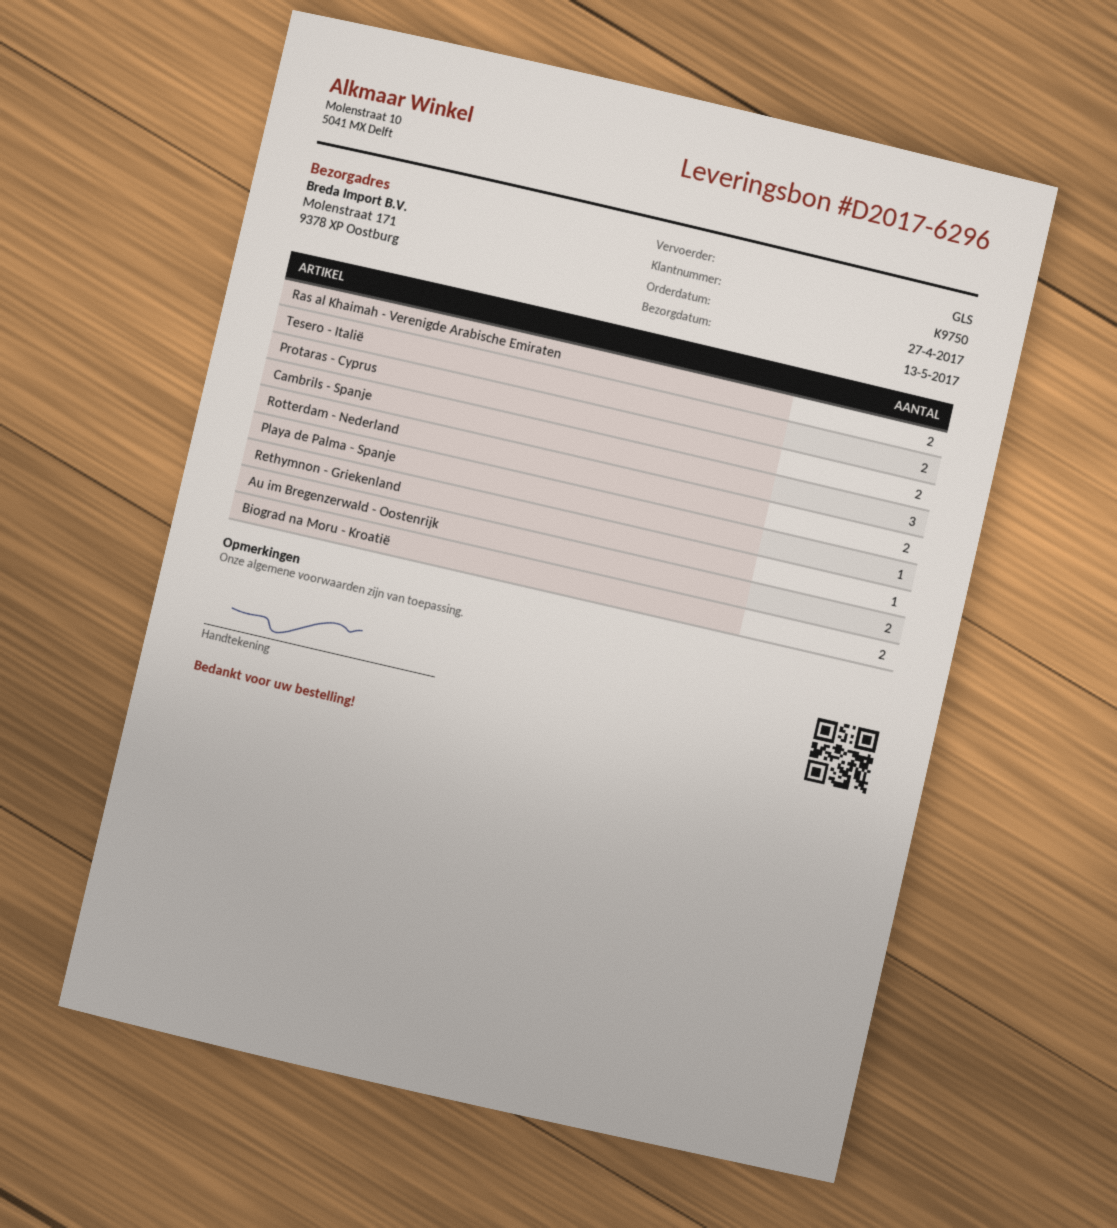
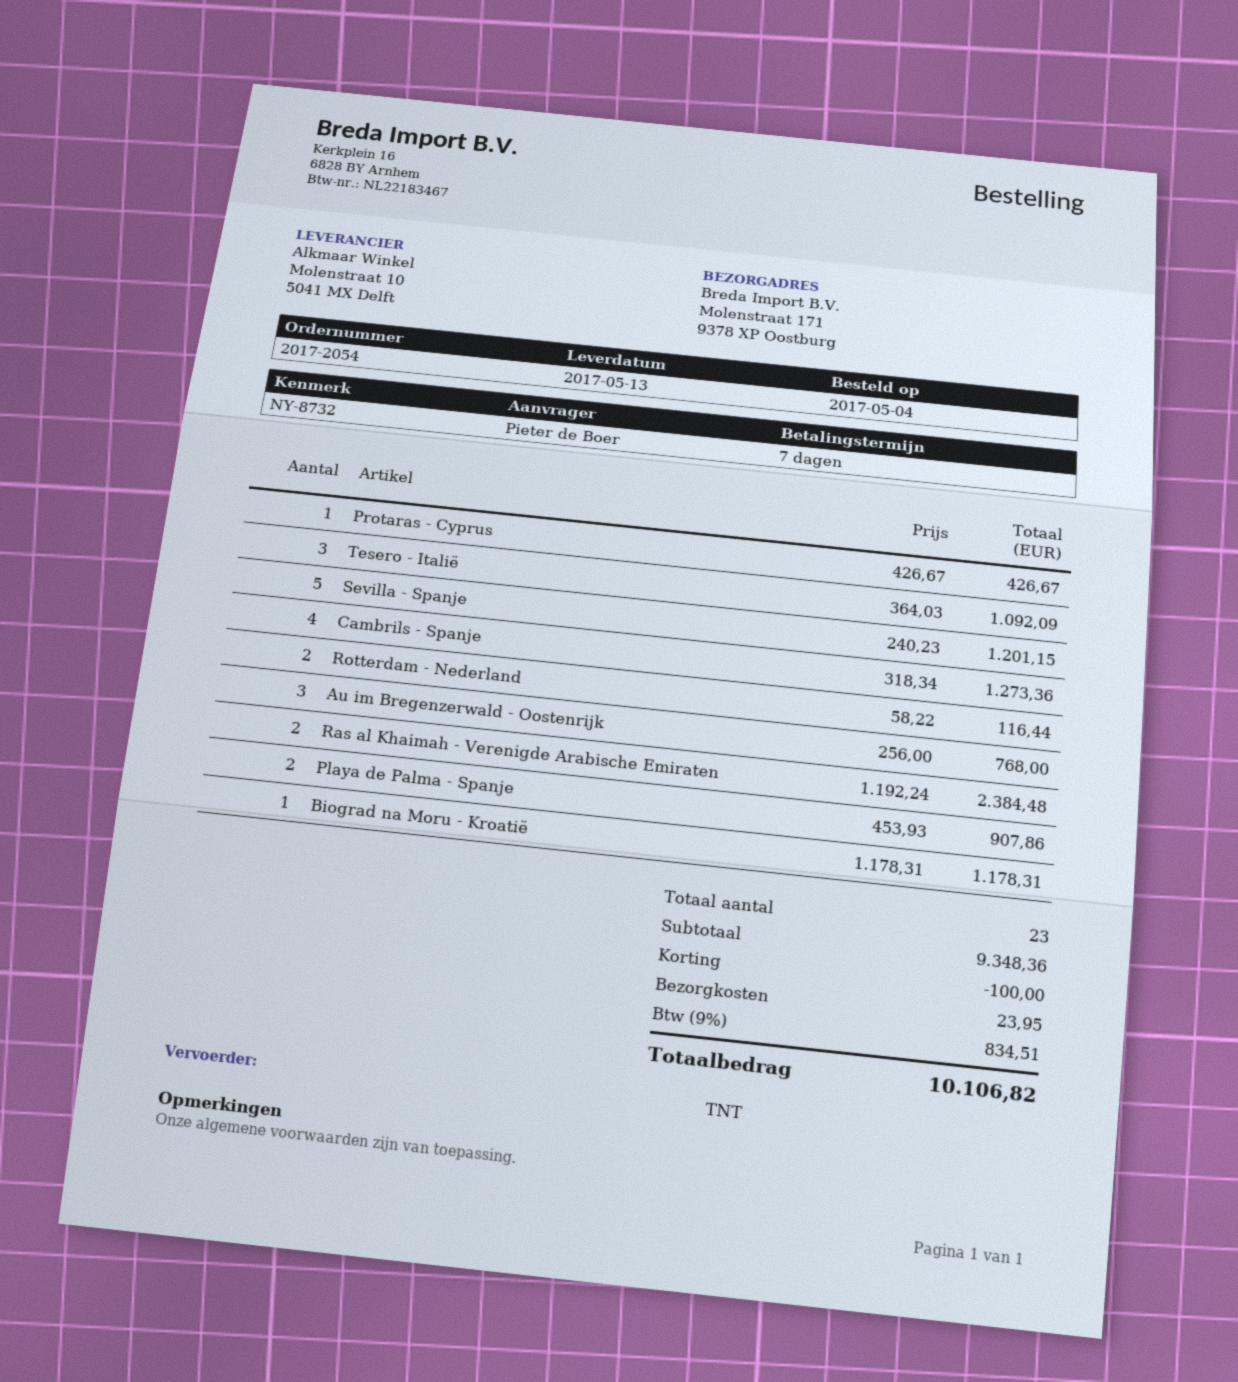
order date: 2017-04-27 -> 2017-05-04
shipping method: GLS -> TNT
Tesero - Italië: 2 -> 3
Protaras - Cyprus: 2 -> 1
Cambrils - Spanje: 3 -> 4
Playa de Palma - Spanje: 1 -> 2
Rethymnon - Griekenland: 1 -> none
Au im Bregenzerwald - Oostenrijk: 2 -> 3
Biograd na Moru - Kroatië: 2 -> 1
Sevilla - Spanje: none -> 5

